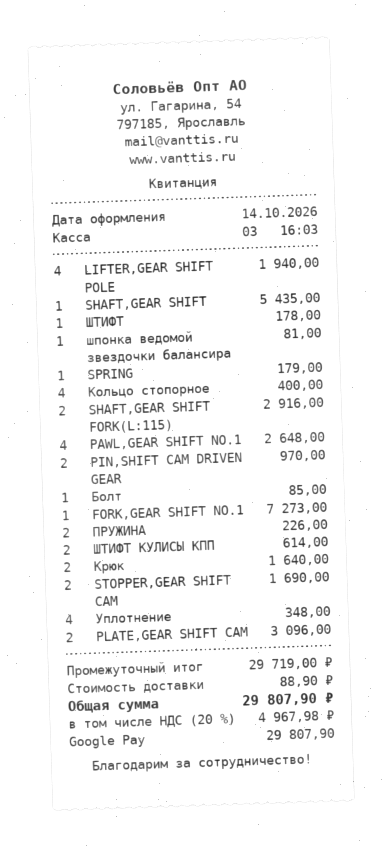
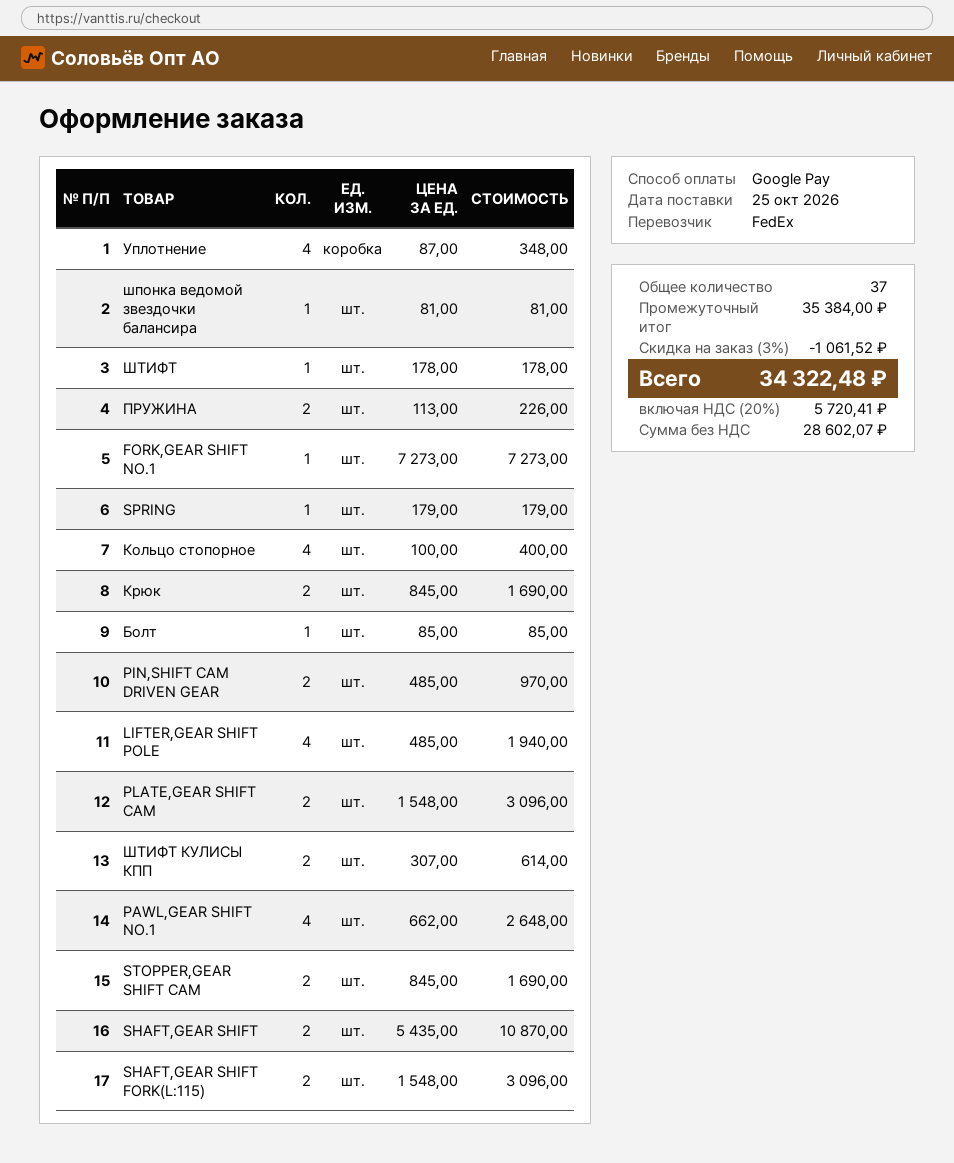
SHAFT,GEAR SHIFT: 1 for 5435.00 -> 2 for 10870.00
SHAFT,GEAR SHIFT FORK(L:115): 2 for 2916.00 -> 2 for 3096.00
Крюк: 2 for 1640.00 -> 2 for 1690.00
subtotal: 29719.00 -> 35384.00
discount: none -> 3% = 1061.52
shipping: 88.90 -> none
tax: 20% = 4967.98 -> 20% = 5720.41
total: 29807.90 -> 34322.48

